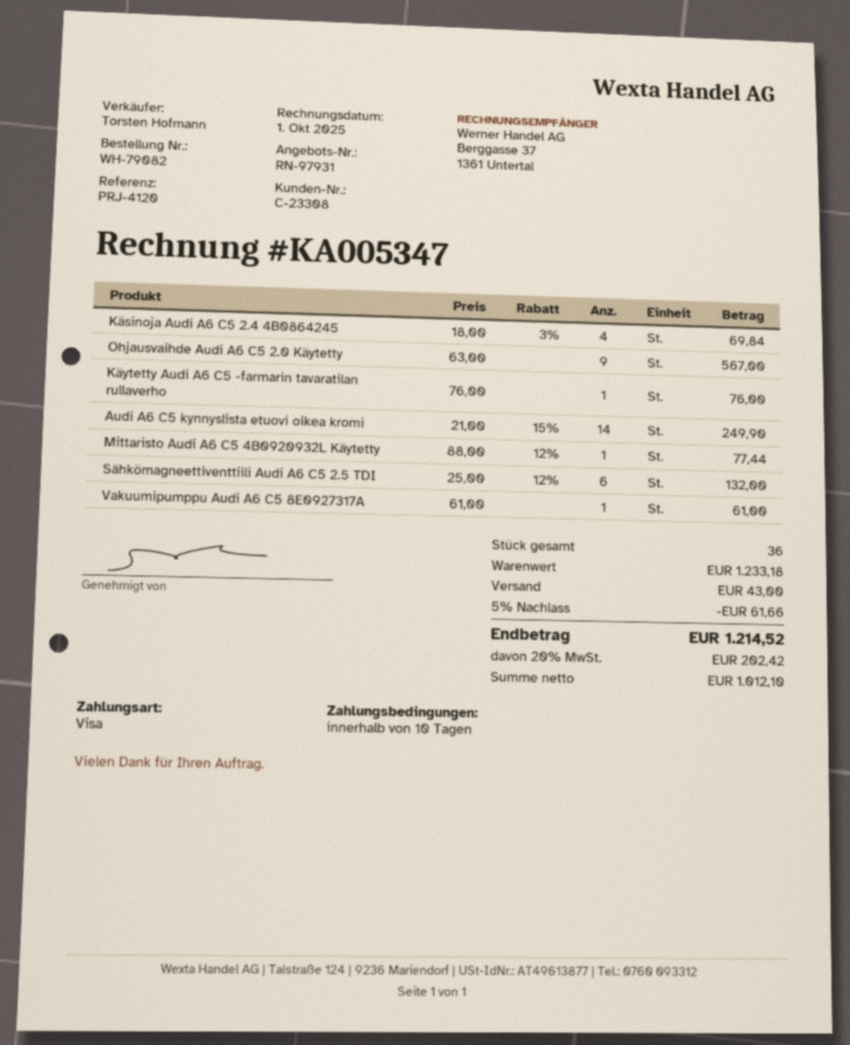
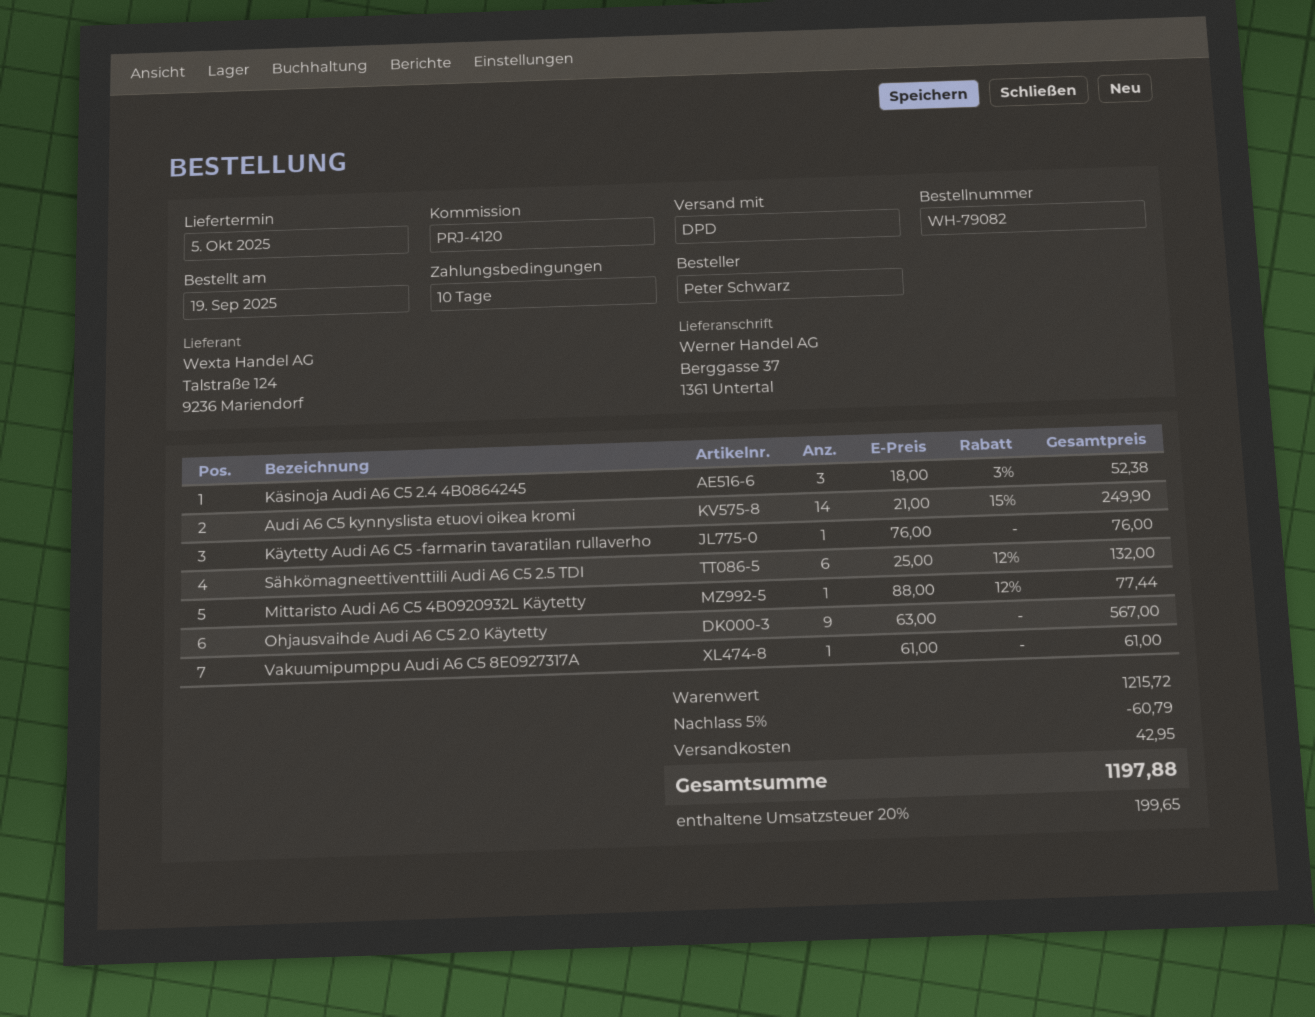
Käsinoja Audi A6 C5 2.4 4B0864245: 4 x 18.00 - 3% = 69.84 -> 3 x 18.00 - 3% = 52.38
subtotal: 1233.18 -> 1215.72
discount: 5% = 61.66 -> 5% = 60.79
shipping: 43.00 -> 42.95
tax: 20% = 202.42 -> 20% = 199.65
total: 1214.52 -> 1197.88

